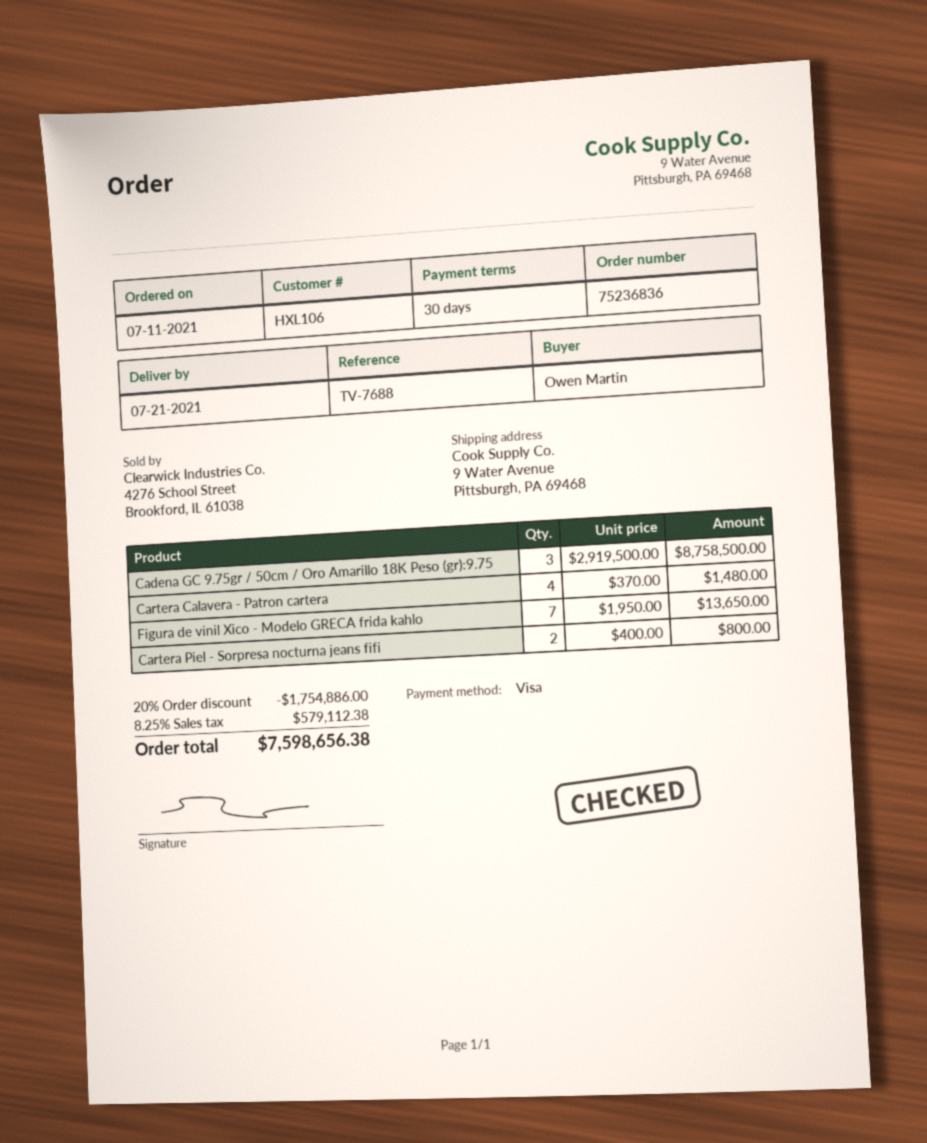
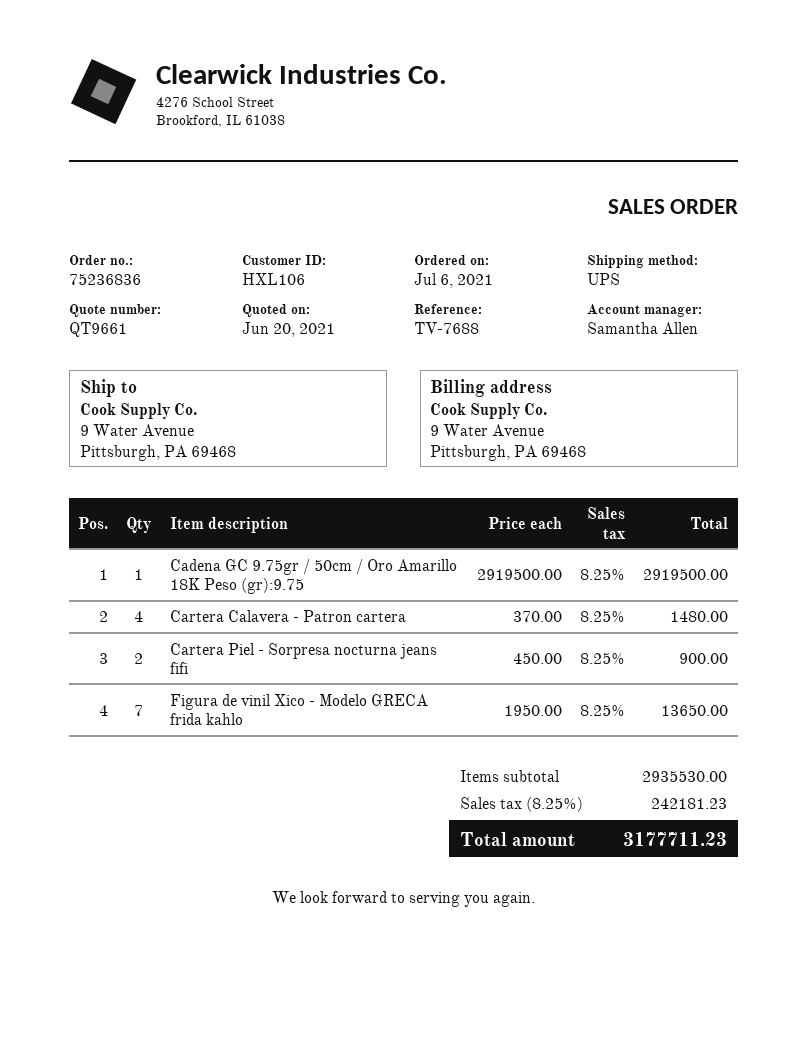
order date: 2021-07-11 -> 2021-07-06
Cadena GC 9.75gr / 50cm / Oro Amarillo 18K Peso (gr):9.75: 3 x 2919500.00 = 8758500.00 -> 1 x 2919500.00 = 2919500.00
Cartera Piel - Sorpresa nocturna jeans fifi: 2 x 400.00 = 800.00 -> 2 x 450.00 = 900.00
discount: 20% = 1754886.00 -> none
tax: 8.25% = 579112.38 -> 8.25% = 242181.23
total: 7598656.38 -> 3177711.23

